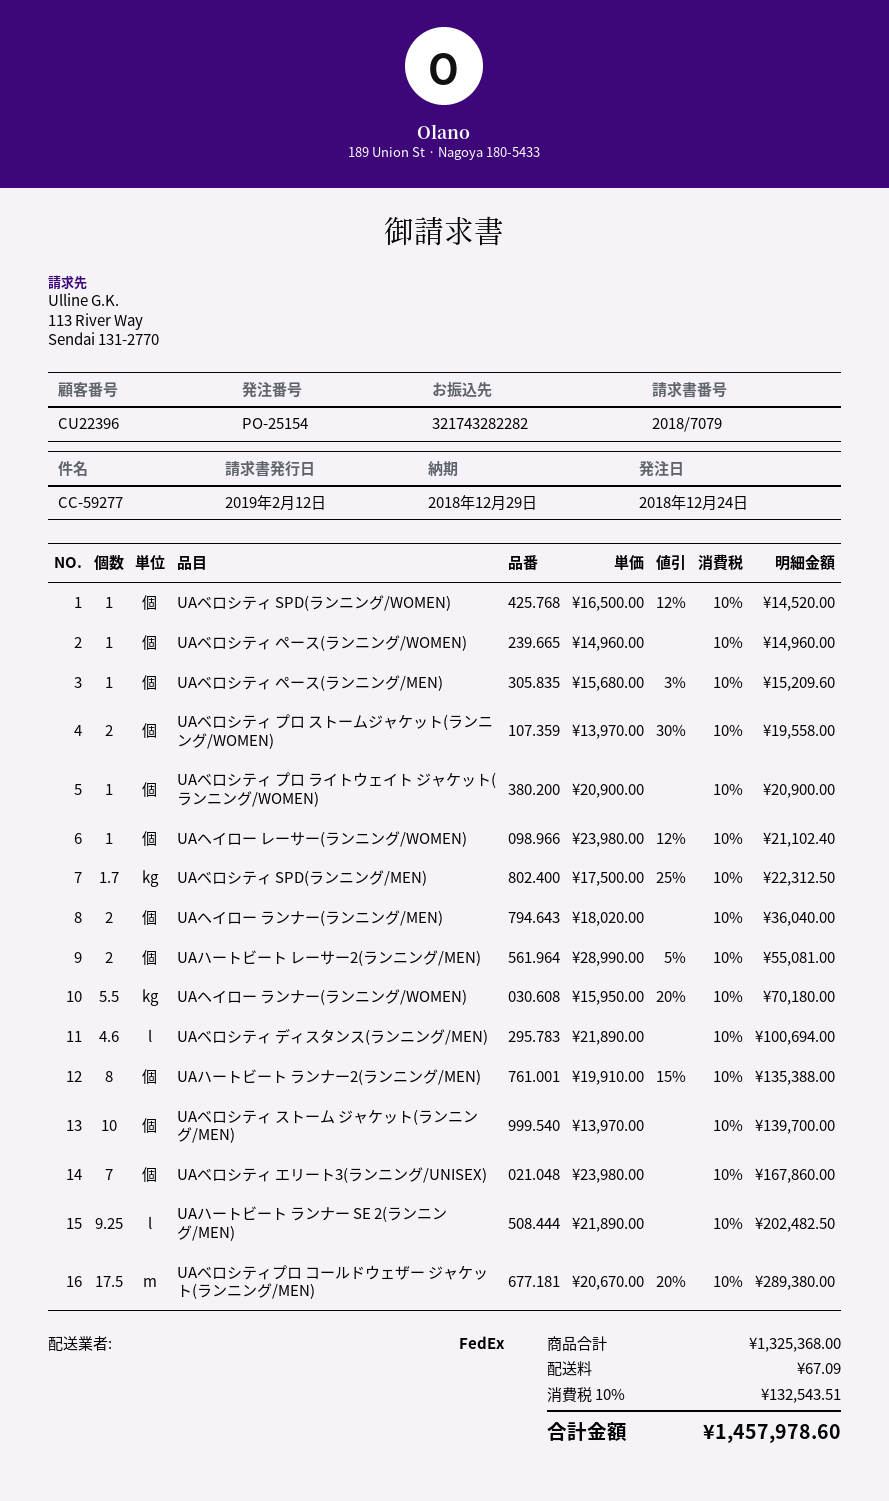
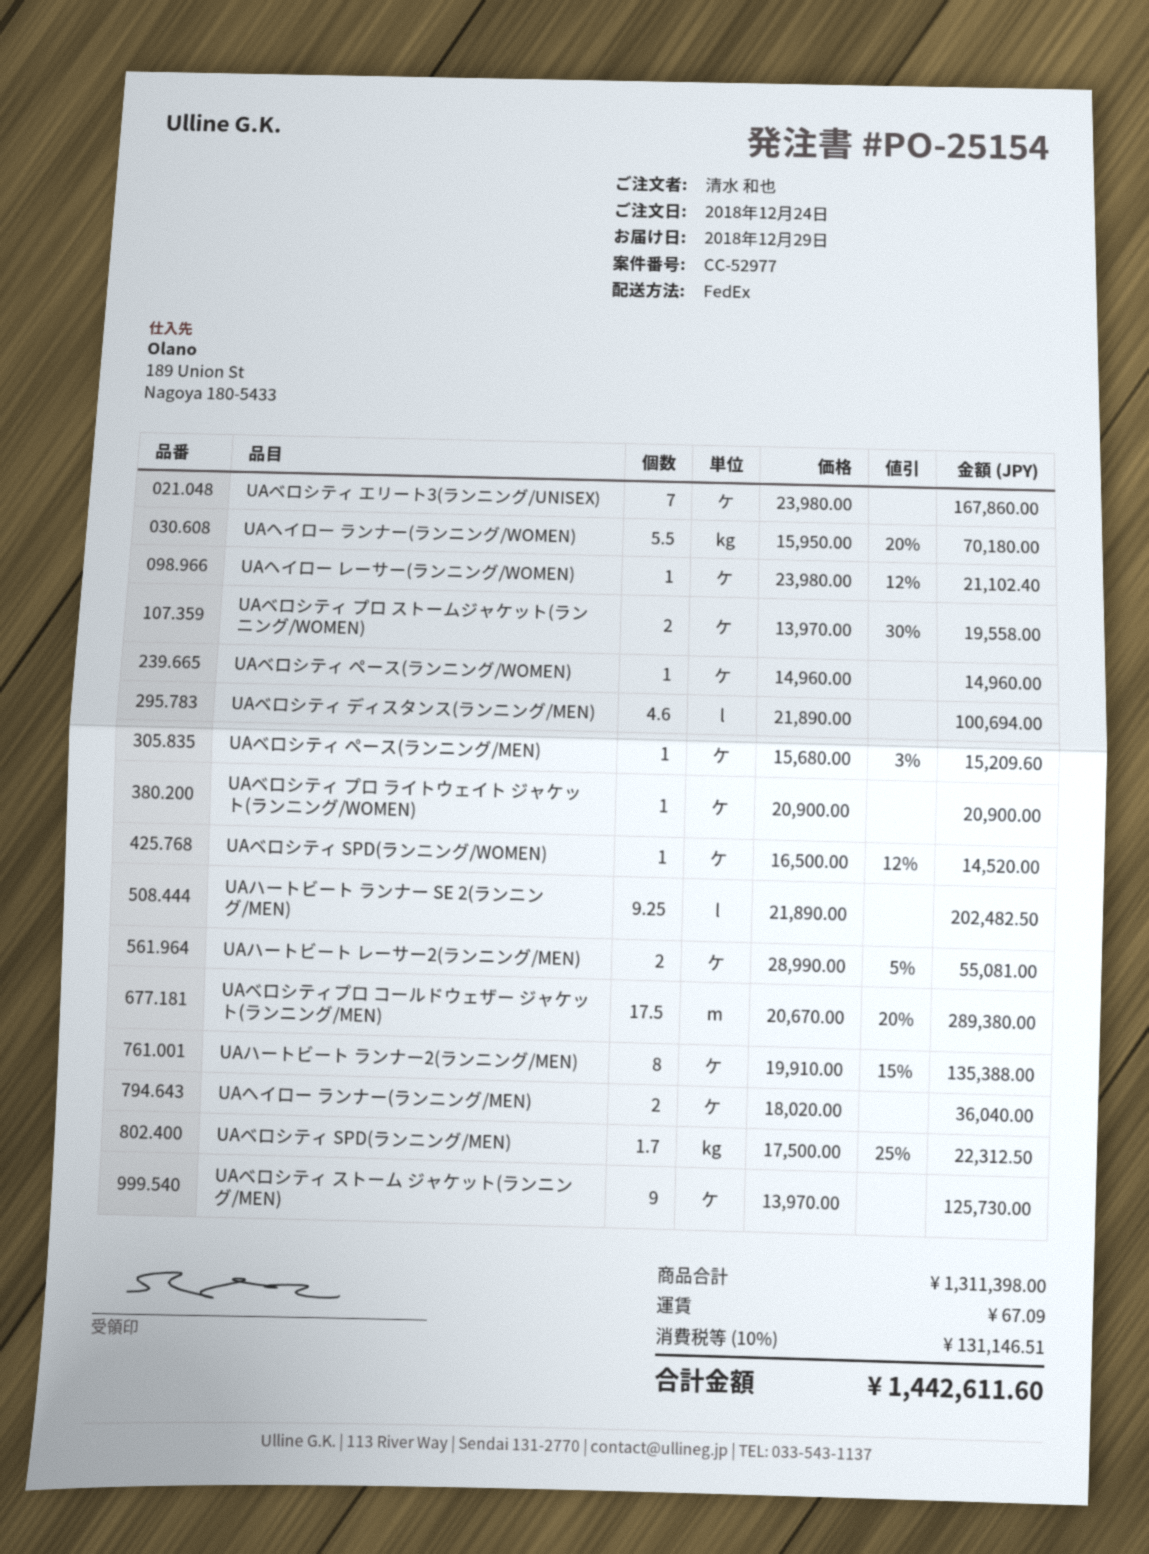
reference: CC-59277 -> CC-52977
UAベロシティ ストーム ジャケット(ランニング/MEN): 10 x 13970.00 = 139700.00 -> 9 x 13970.00 = 125730.00
subtotal: 1325368.00 -> 1311398.00
tax: 10% = 132543.51 -> 10% = 131146.51
total: 1457978.60 -> 1442611.60

